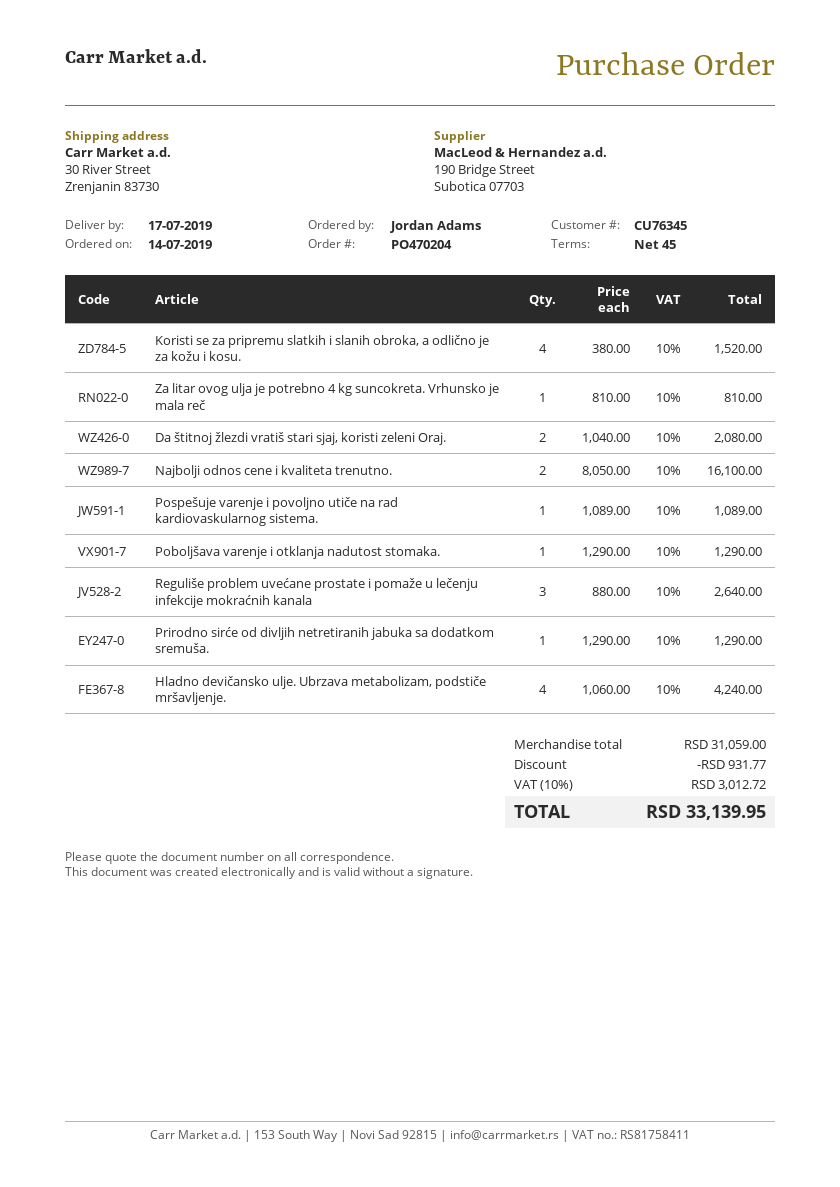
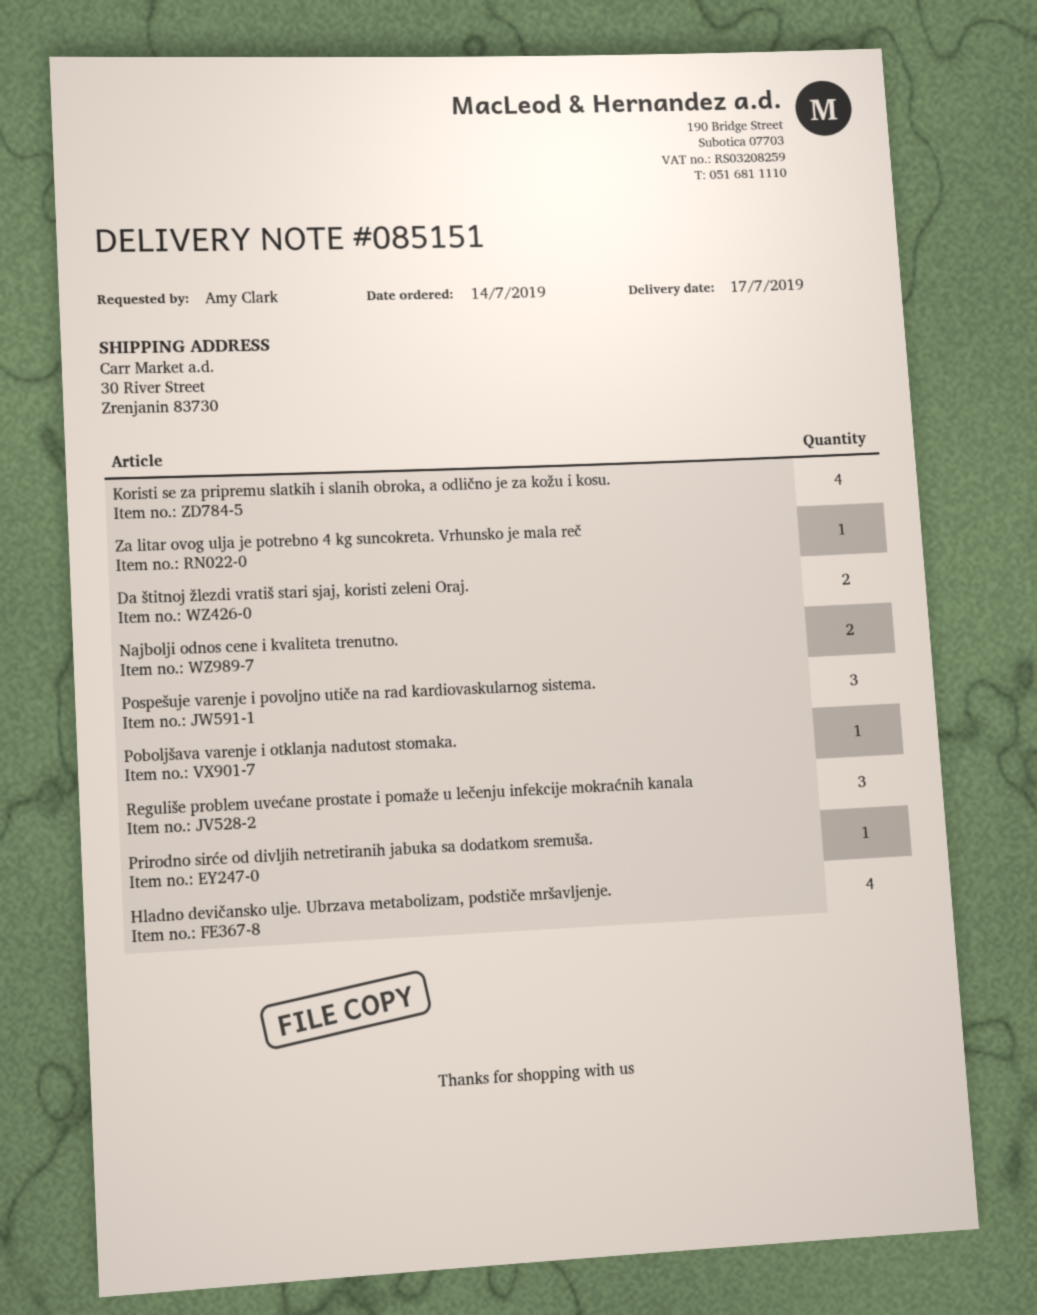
ordered by: Jordan Adams -> Amy Clark
Pospešuje varenje i povoljno utiče na rad kardiovaskularnog sistema.: 1 -> 3

